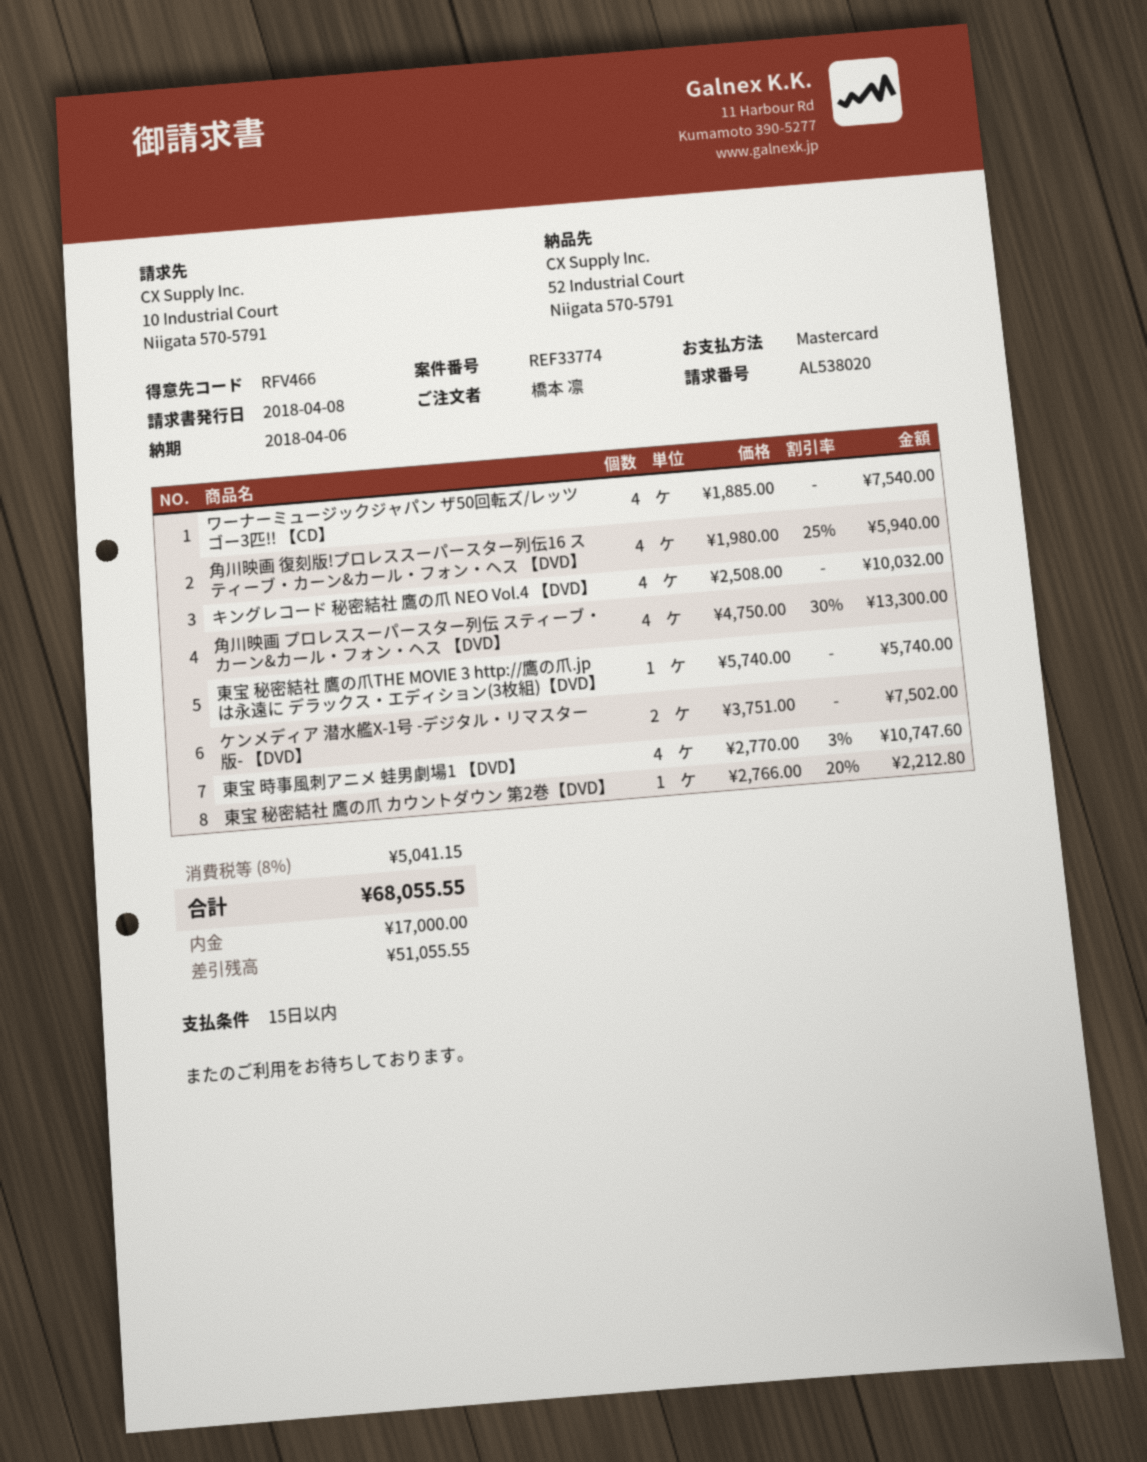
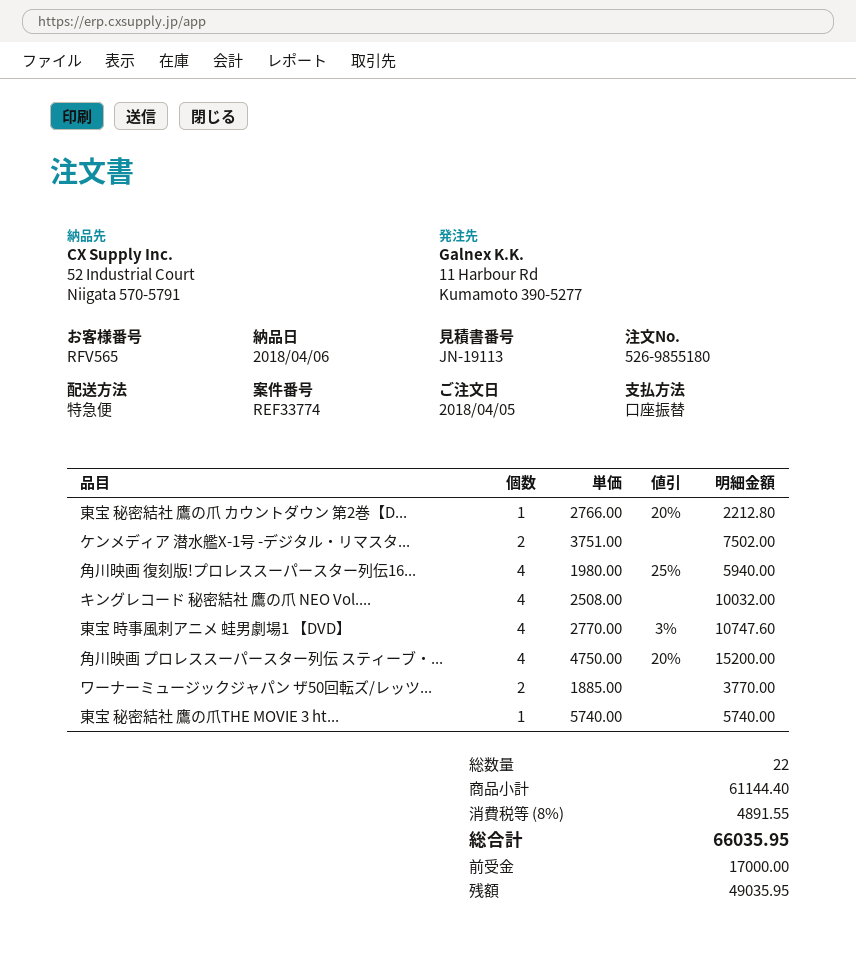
customer number: RFV466 -> RFV565
payment method: Mastercard -> direct debit
ワーナーミュージックジャパン ザ50回転ズ/レッツゴー3匹!! 【CD】: 4 x 1885.00 = 7540.00 -> 2 x 1885.00 = 3770.00
角川映画 プロレススーパースター列伝 スティーブ・カーン&カール・フォン・ヘス 【DVD】: 4 x 4750.00 - 30% = 13300.00 -> 4 x 4750.00 - 20% = 15200.00
tax: 8% = 5041.15 -> 8% = 4891.55
total: 68055.55 -> 66035.95
balance: 51055.55 -> 49035.95

